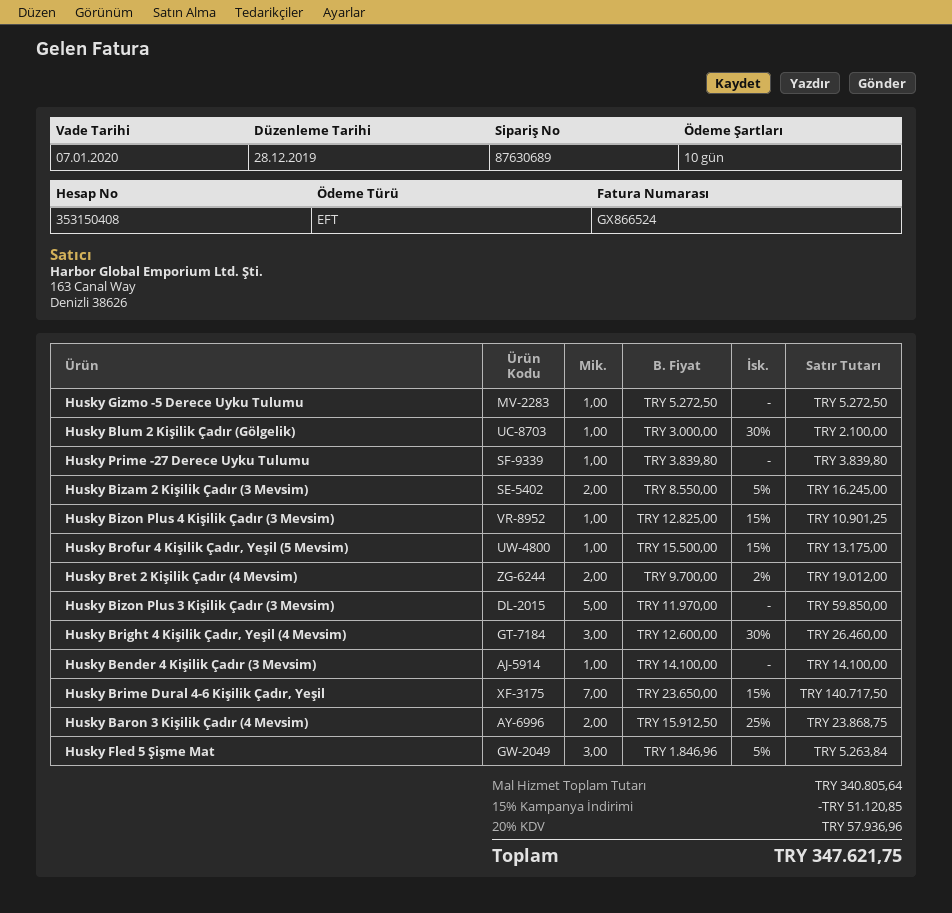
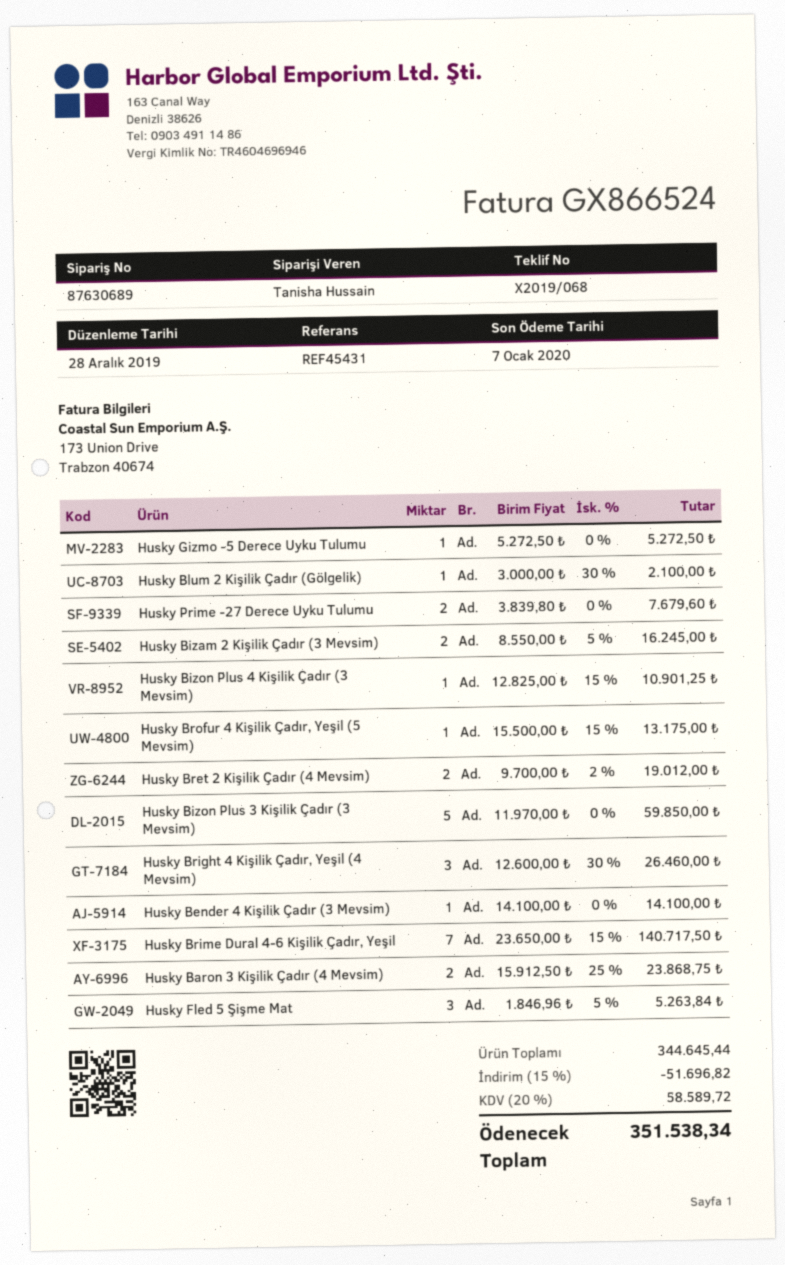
Husky Prime -27 Derece Uyku Tulumu: 1 x 3839.80 = 3839.80 -> 2 x 3839.80 = 7679.60
subtotal: 340805.64 -> 344645.44
discount: 15% = 51120.85 -> 15% = 51696.82
tax: 20% = 57936.96 -> 20% = 58589.72
total: 347621.75 -> 351538.34

